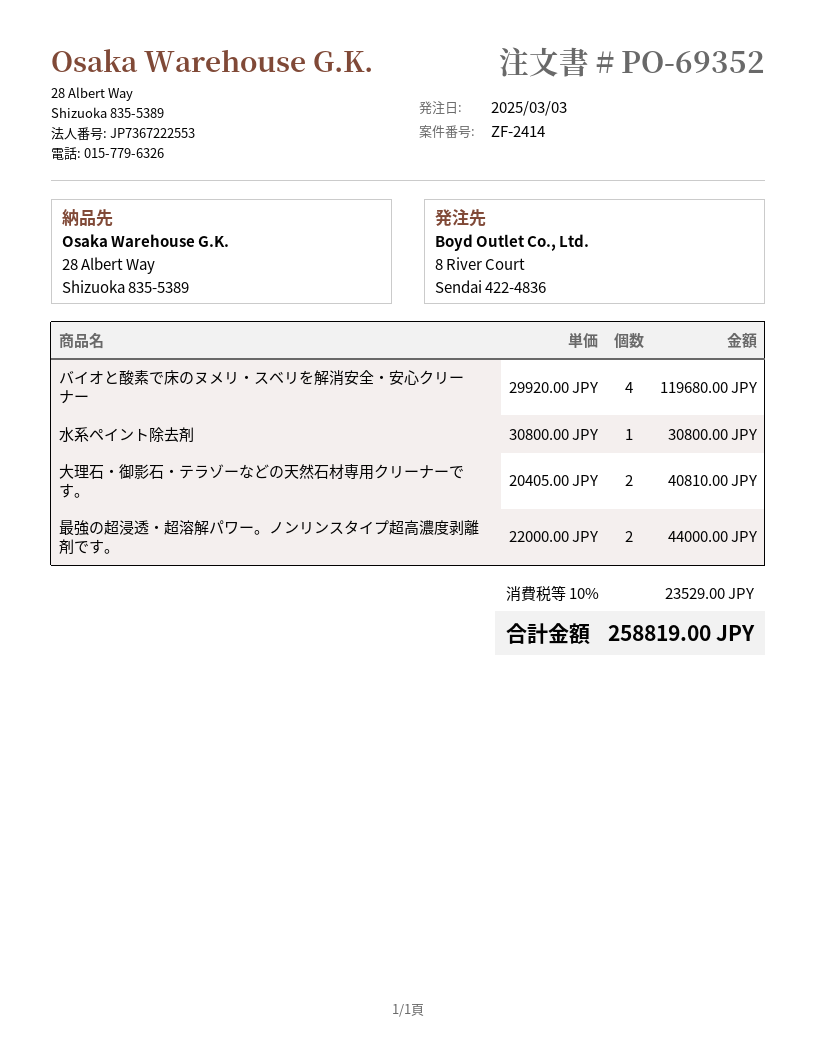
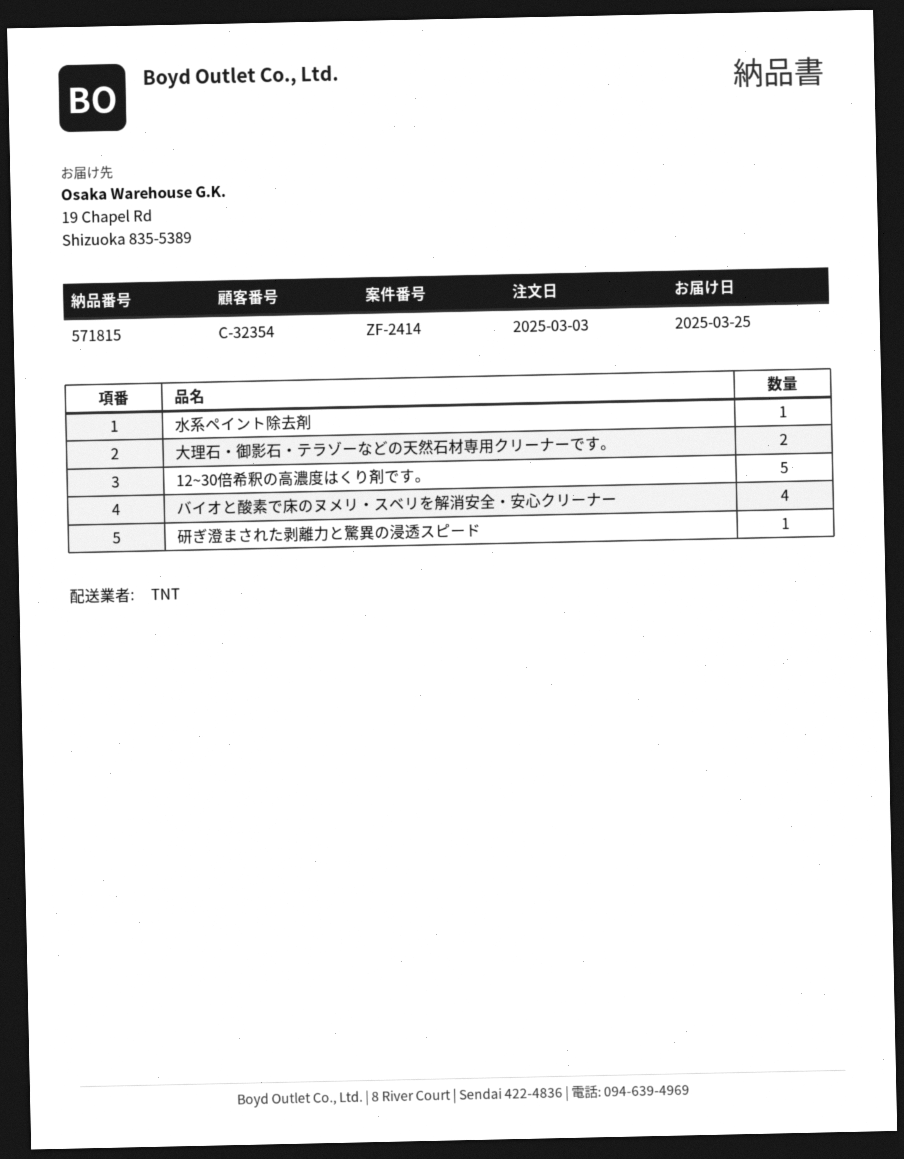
ship to: 28 Albert Way, Shizuoka 835-5389 -> 19 Chapel Rd, Shizuoka 835-5389
最強の超浸透・超溶解パワー。ノンリンスタイプ超高濃度剥離剤です。: 2 -> none
12~30倍希釈の高濃度はくり剤です。: none -> 5
研ぎ澄まされた剥離力と驚異の浸透スピード: none -> 1

